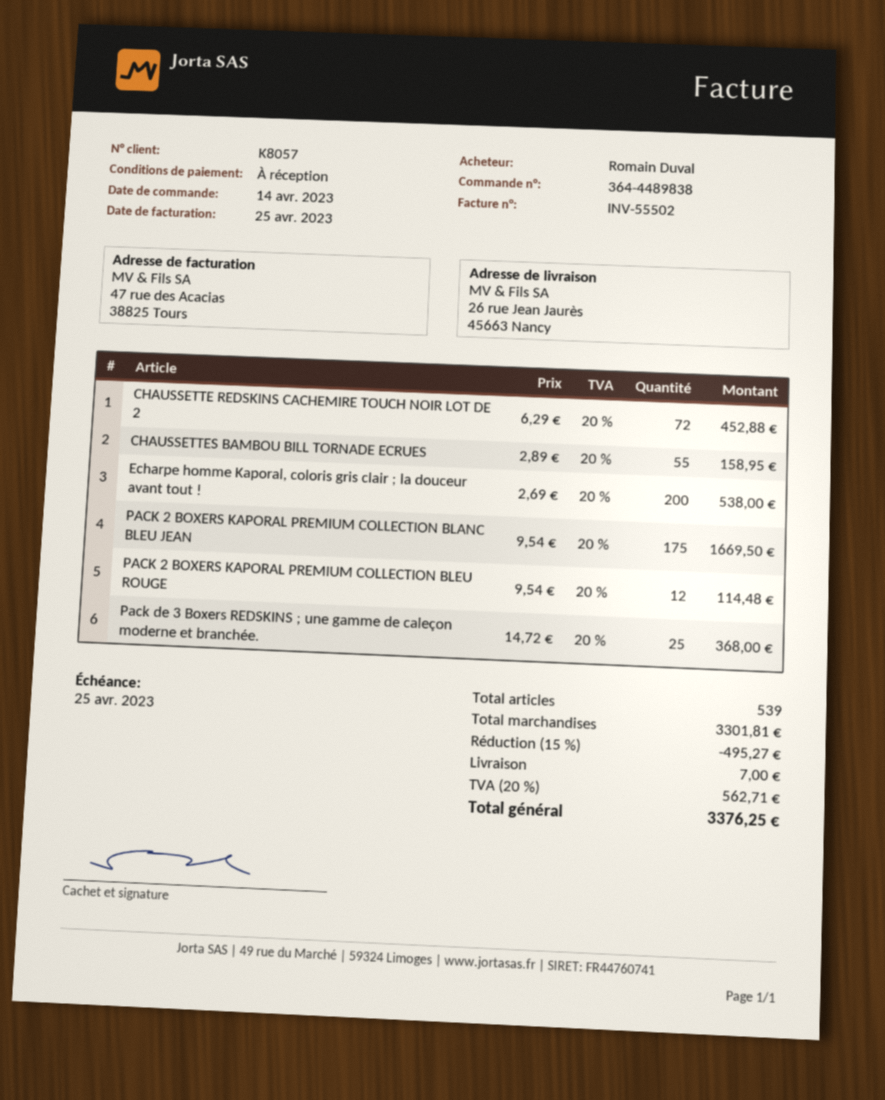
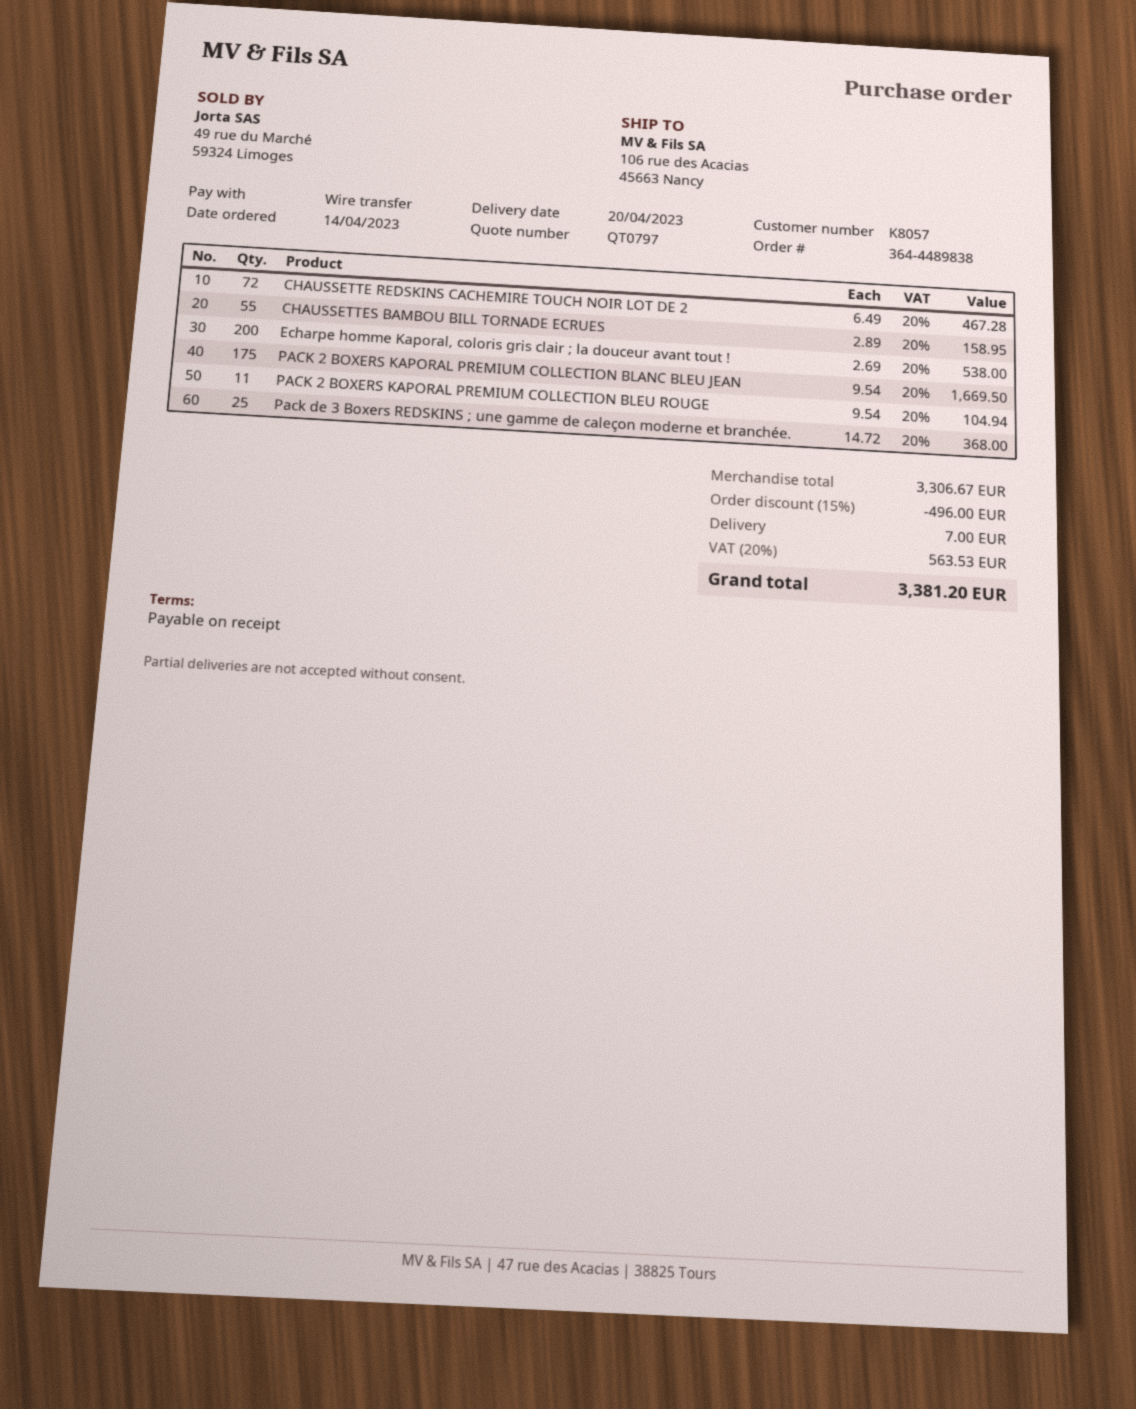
ship to: 26 rue Jean Jaurès, 45663 Nancy -> 106 rue des Acacias, 45663 Nancy
CHAUSSETTE REDSKINS CACHEMIRE TOUCH NOIR LOT DE 2: 72 x 6.29 = 452.88 -> 72 x 6.49 = 467.28
PACK 2 BOXERS KAPORAL PREMIUM COLLECTION BLEU ROUGE: 12 x 9.54 = 114.48 -> 11 x 9.54 = 104.94
subtotal: 3301.81 -> 3306.67
discount: 15% = 495.27 -> 15% = 496.00
tax: 20% = 562.71 -> 20% = 563.53
total: 3376.25 -> 3381.20

